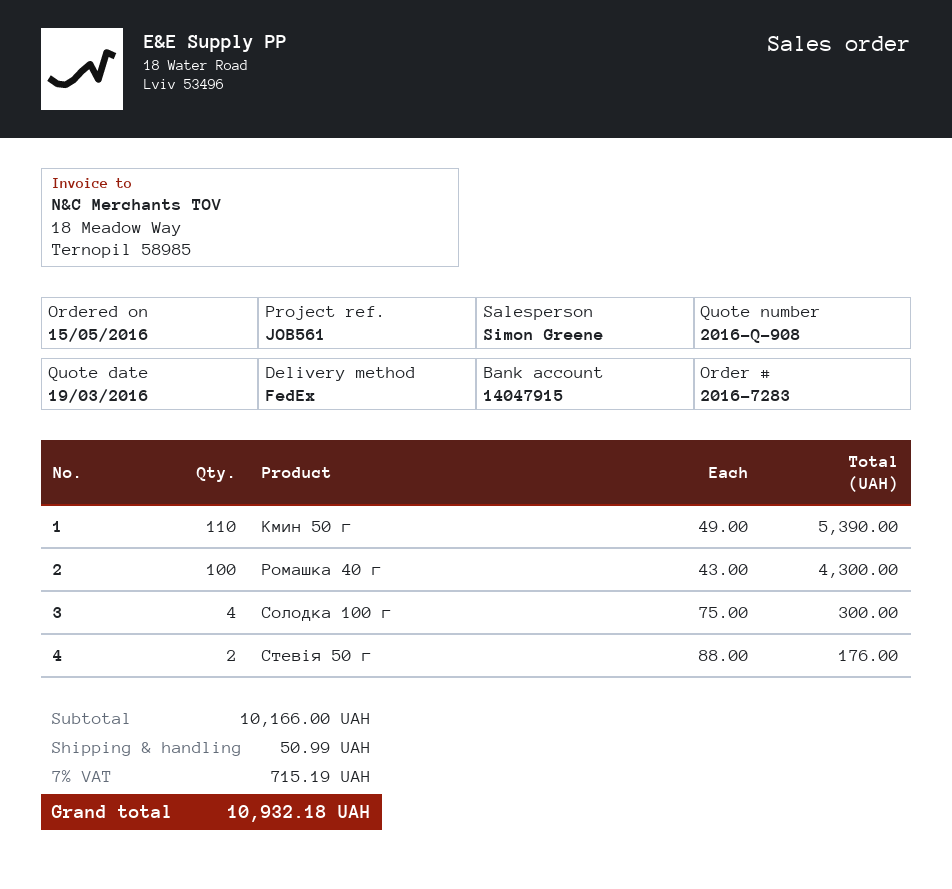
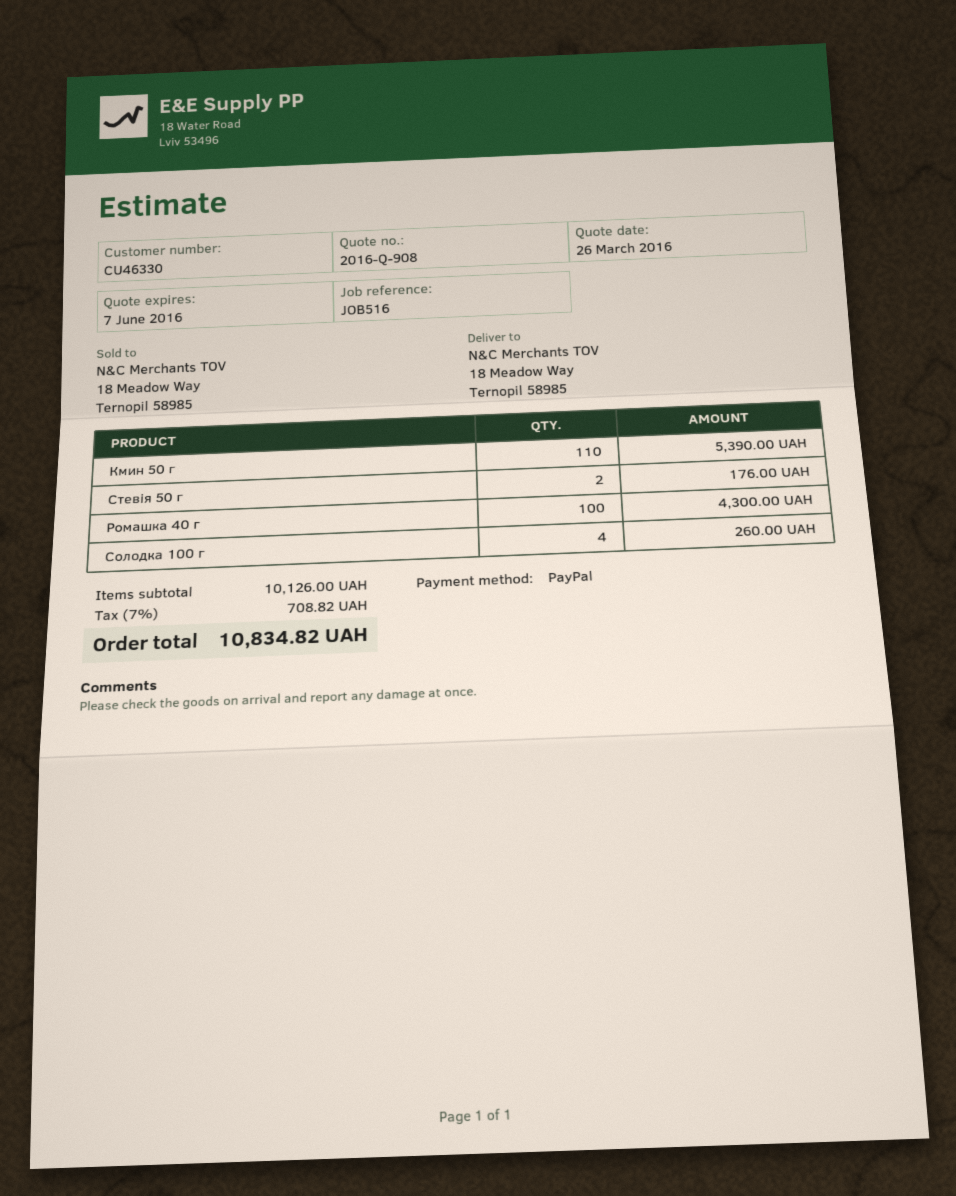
quote date: 2016-03-19 -> 2016-03-26
reference: JOB561 -> JOB516
Солодка 100 г: 4 for 300.00 -> 4 for 260.00
subtotal: 10166.00 -> 10126.00
shipping: 50.99 -> none
tax: 7% = 715.19 -> 7% = 708.82
total: 10932.18 -> 10834.82

